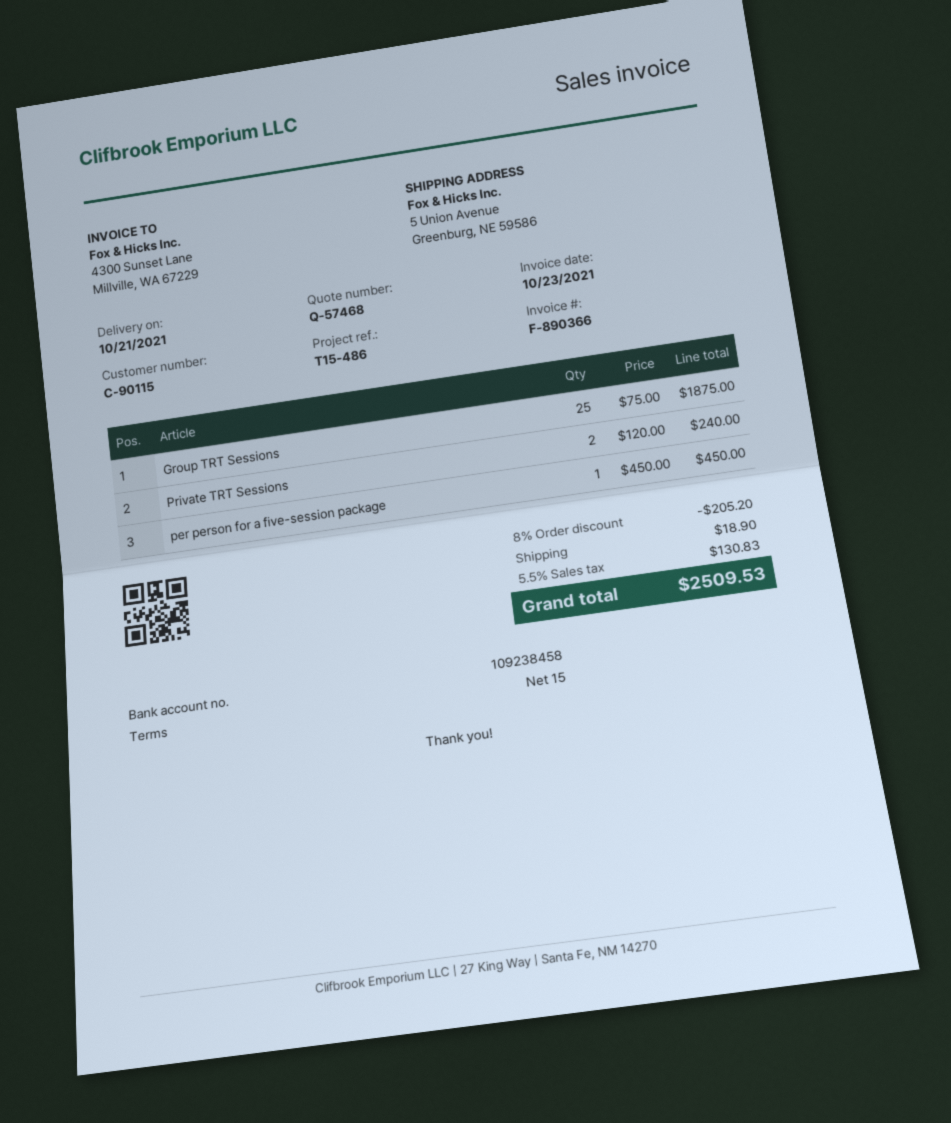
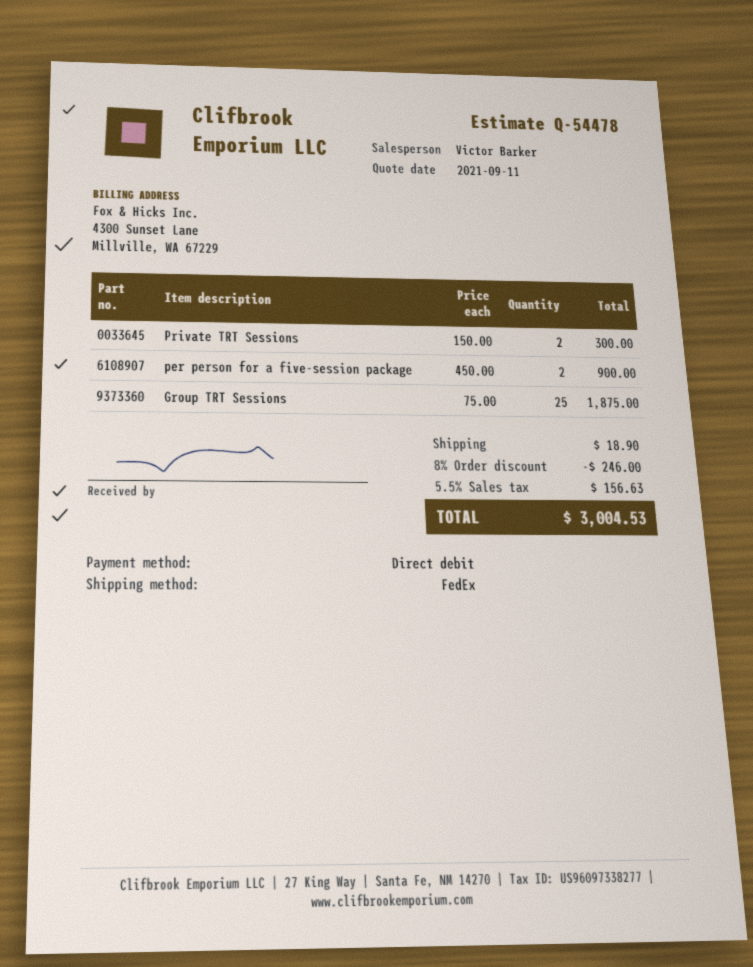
quote number: Q-57468 -> Q-54478
Private TRT Sessions: 2 x 120.00 = 240.00 -> 2 x 150.00 = 300.00
per person for a five-session package: 1 x 450.00 = 450.00 -> 2 x 450.00 = 900.00
discount: 8% = 205.20 -> 8% = 246.00
tax: 5.5% = 130.83 -> 5.5% = 156.63
total: 2509.53 -> 3004.53

